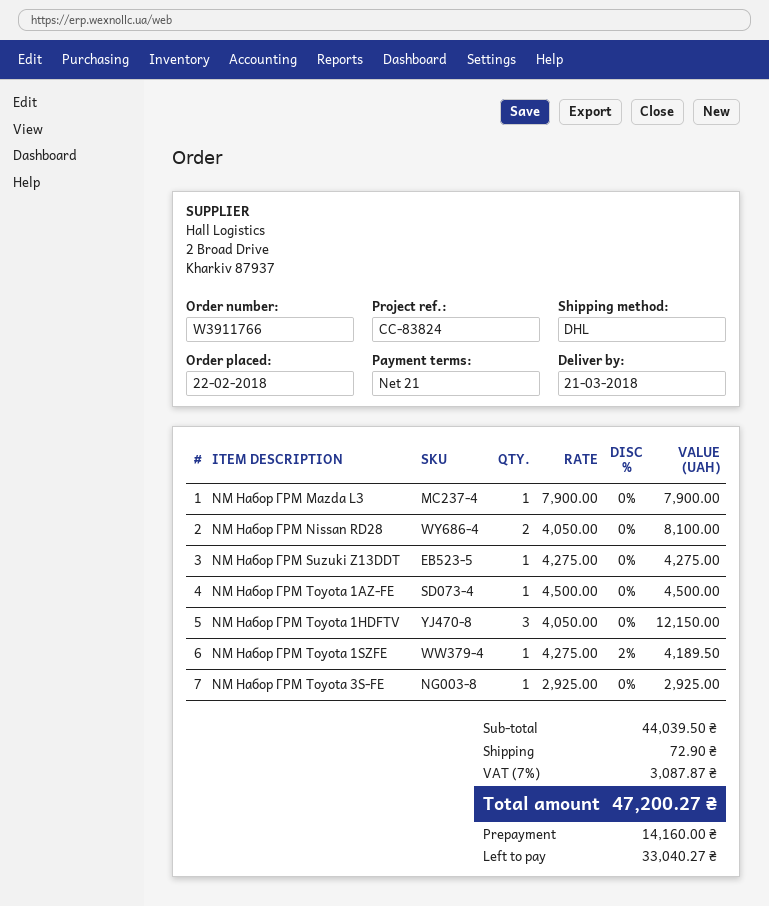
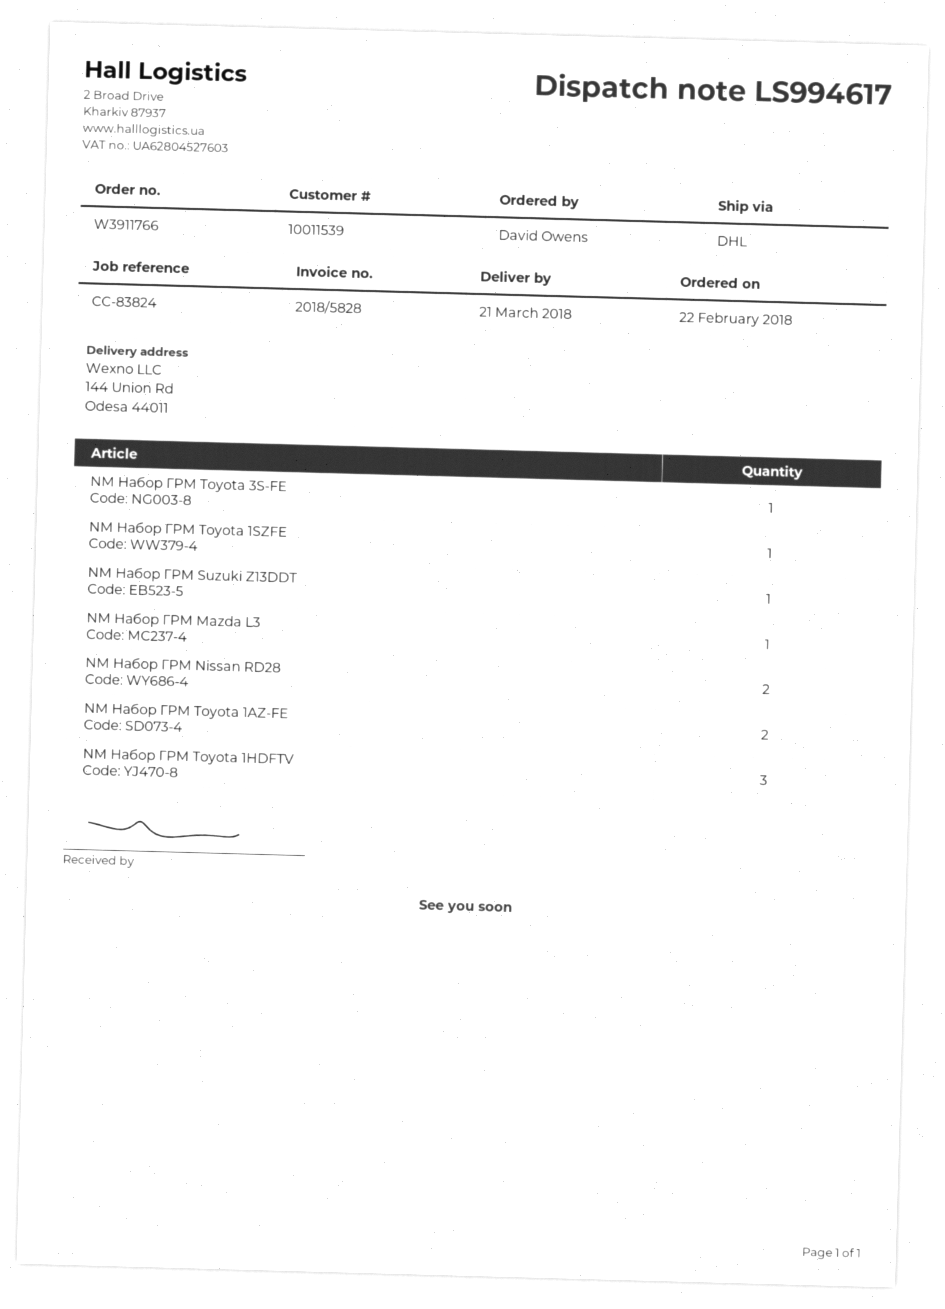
NM Набор ГРМ Toyota 1AZ-FE: 1 -> 2

